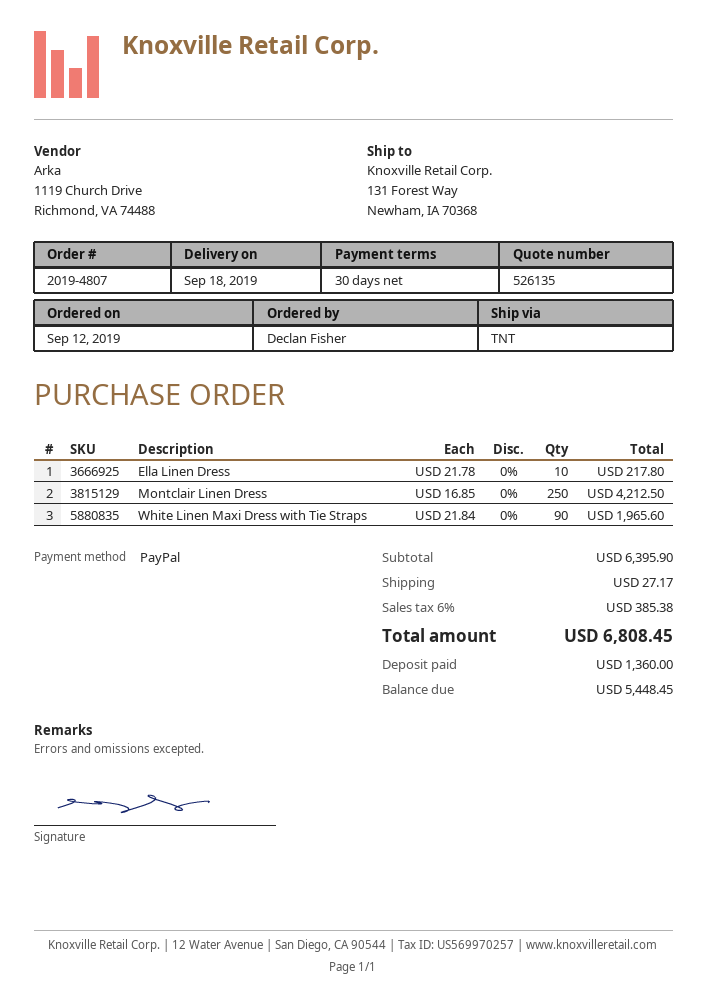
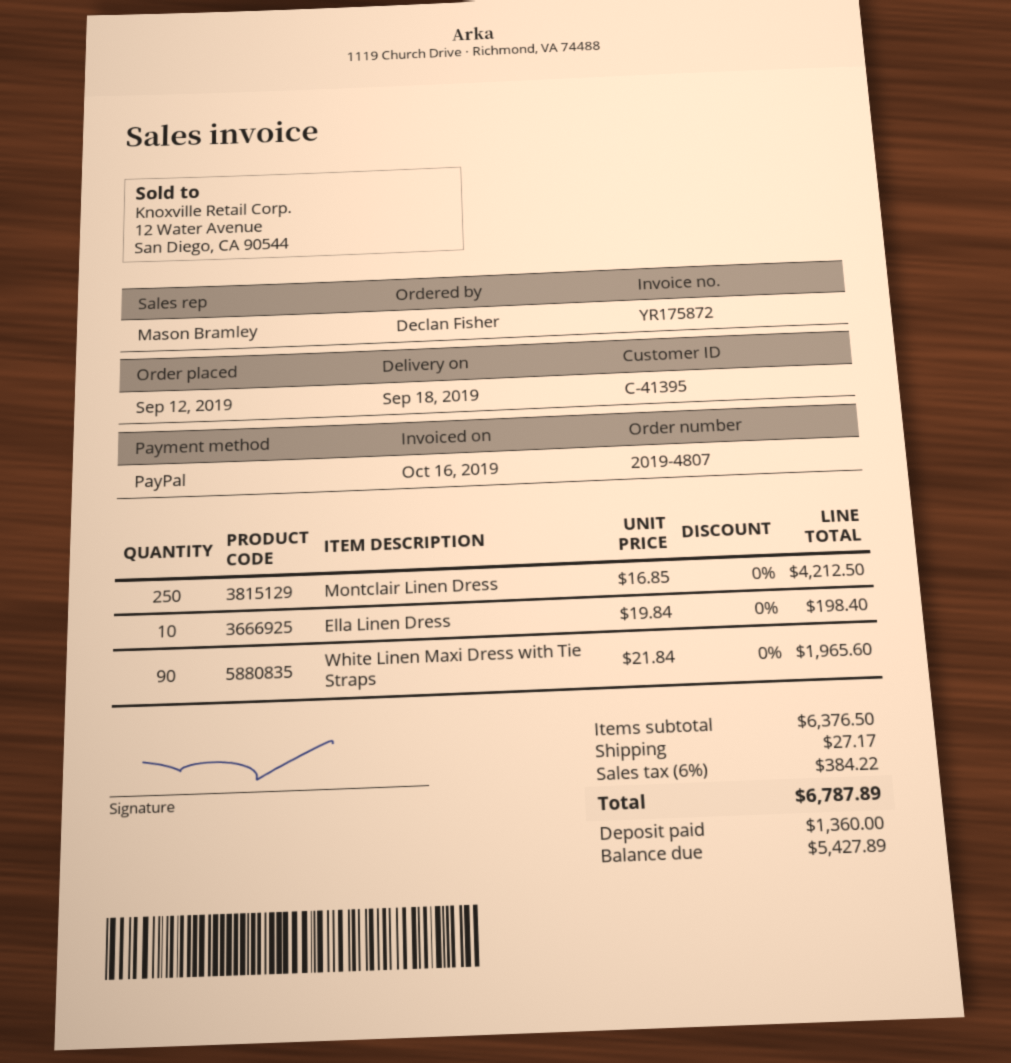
Ella Linen Dress: 10 x 21.78 = 217.80 -> 10 x 19.84 = 198.40
subtotal: 6395.90 -> 6376.50
tax: 6% = 385.38 -> 6% = 384.22
total: 6808.45 -> 6787.89
balance: 5448.45 -> 5427.89

